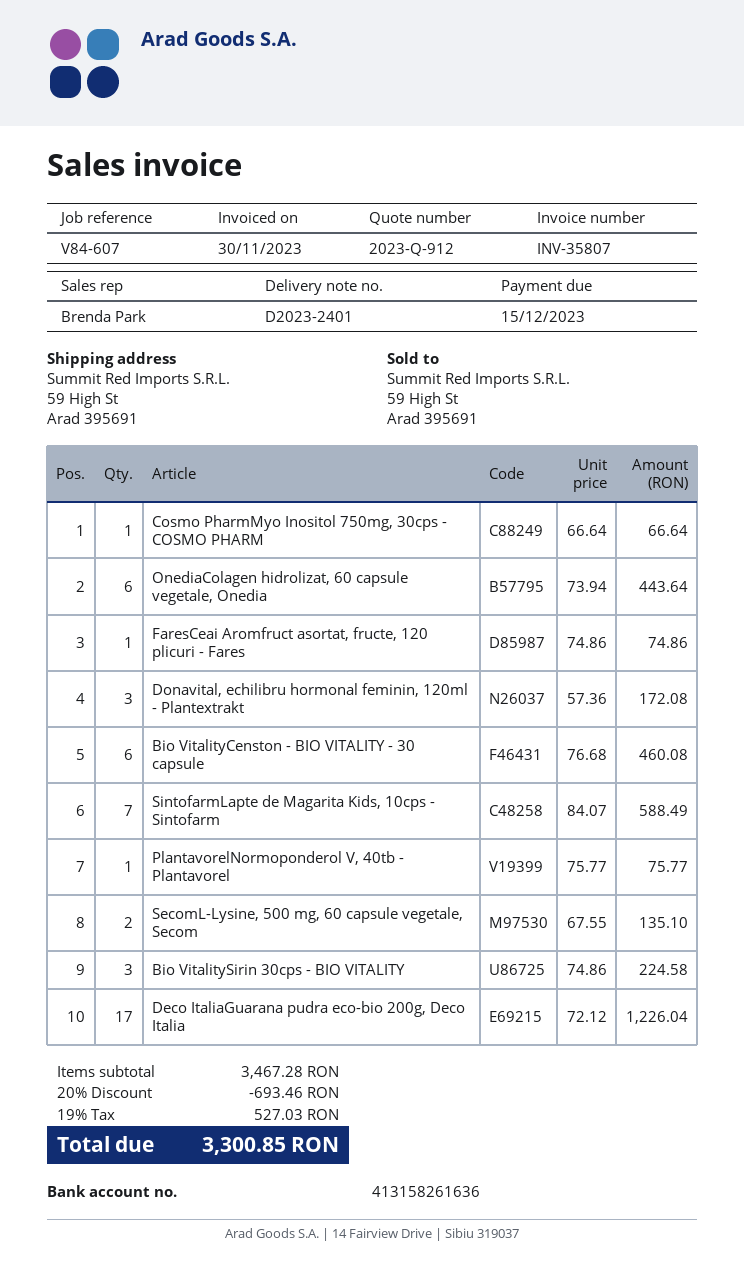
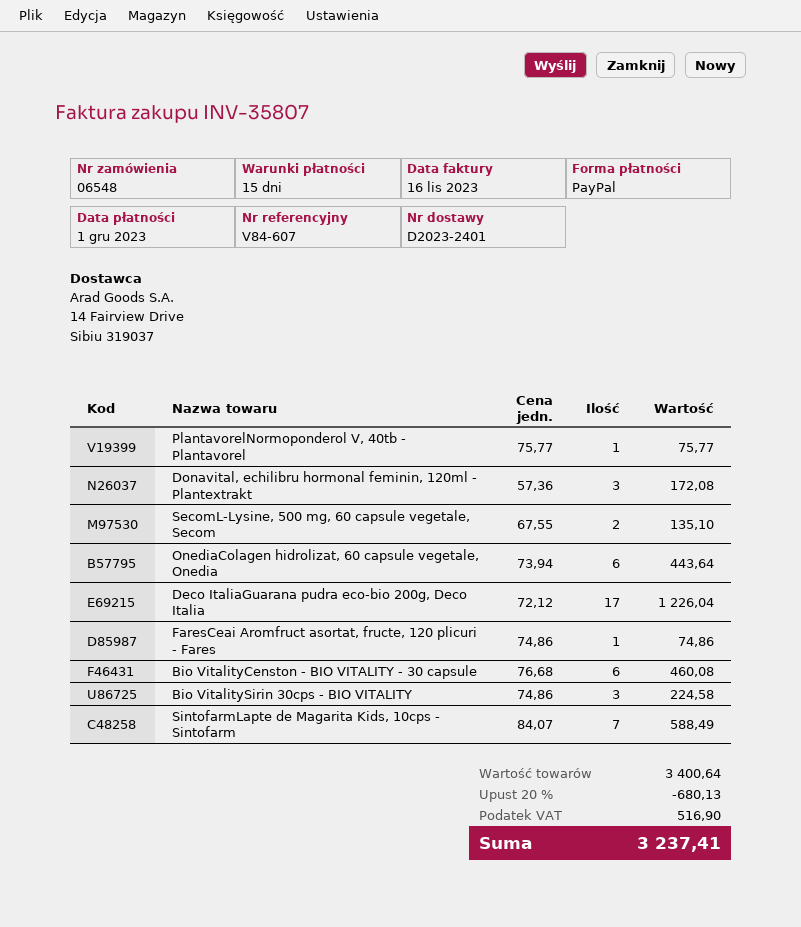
invoice date: 2023-11-30 -> 2023-11-16
due date: 2023-12-15 -> 2023-12-01
Cosmo PharmMyo Inositol 750mg, 30cps - COSMO PHARM: 1 x 66.64 = 66.64 -> none
subtotal: 3467.28 -> 3400.64
discount: 20% = 693.46 -> 20% = 680.13
tax: 527.03 -> 516.90
total: 3300.85 -> 3237.41

